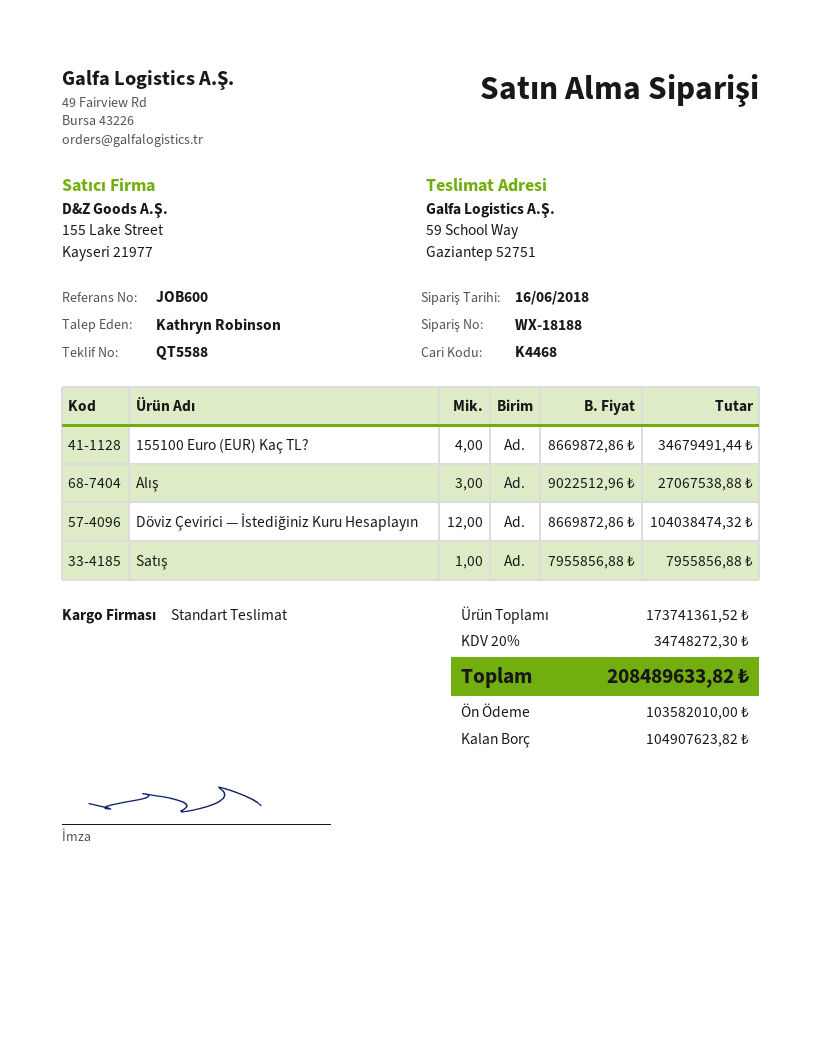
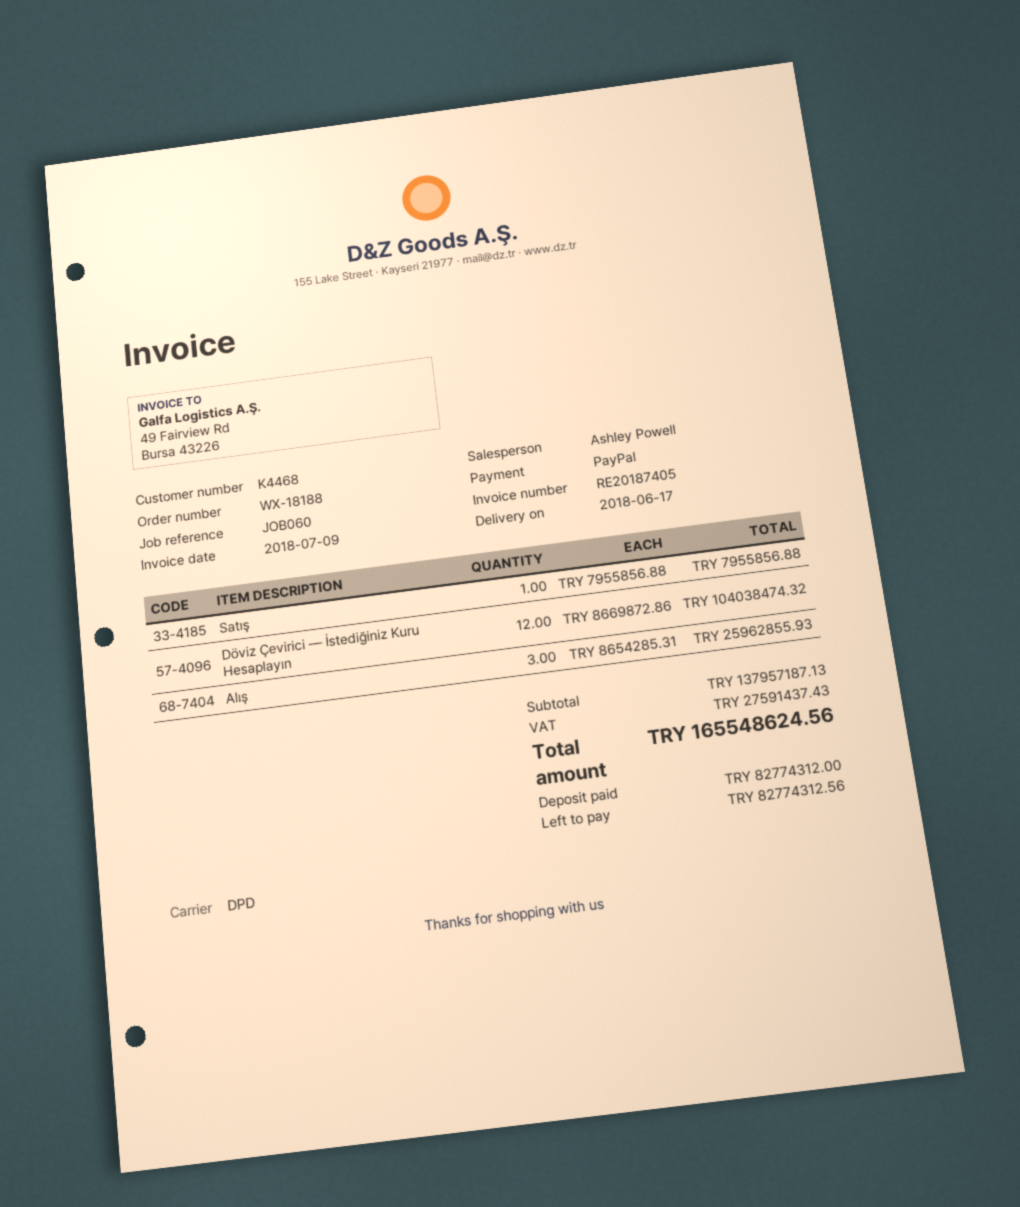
reference: JOB600 -> JOB060
shipping method: standard -> DPD
155100 Euro (EUR) Kaç TL?: 4 x 8669872.86 = 34679491.44 -> none
Alış: 3 x 9022512.96 = 27067538.88 -> 3 x 8654285.31 = 25962855.93
subtotal: 173741361.52 -> 137957187.13
tax: 34748272.30 -> 27591437.43
total: 208489633.82 -> 165548624.56
deposit: 103582010.00 -> 82774312.00
balance: 104907623.82 -> 82774312.56

